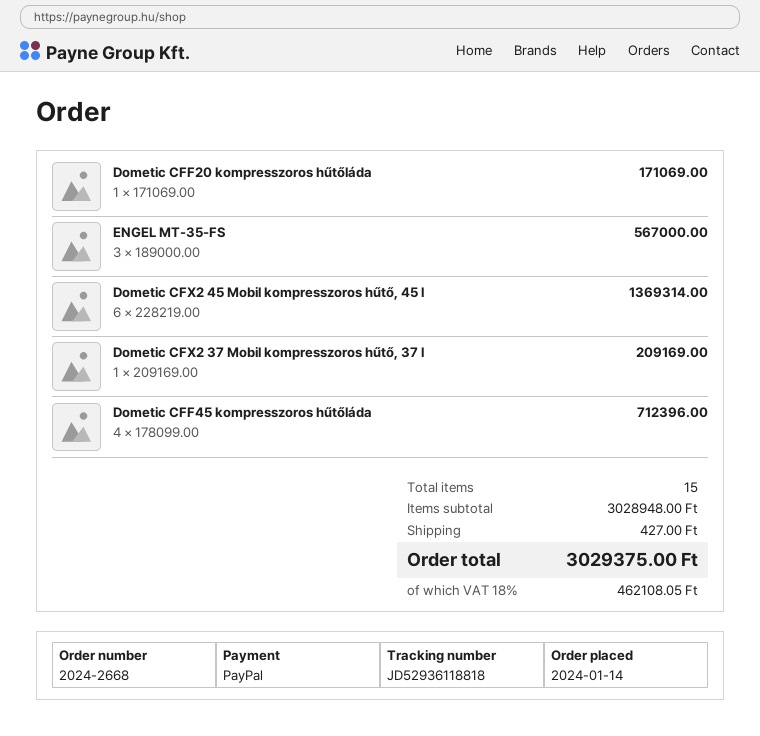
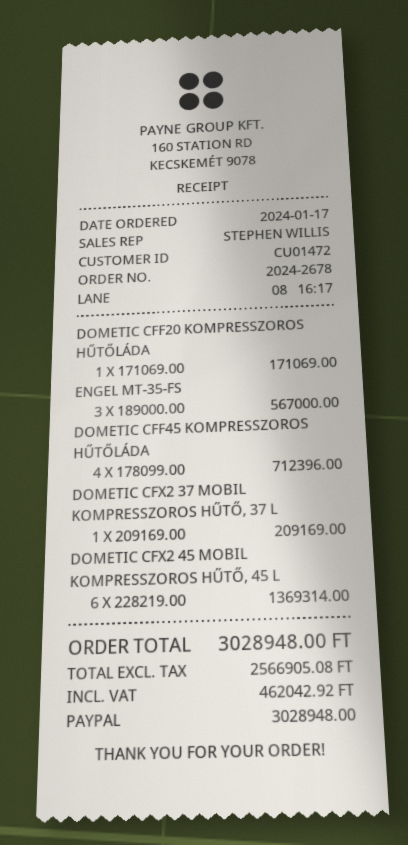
order number: 2024-2668 -> 2024-2678
order date: 2024-01-14 -> 2024-01-17
shipping: 427.00 -> none
tax: 462108.05 -> 462042.92
total: 3029375.00 -> 3028948.00

